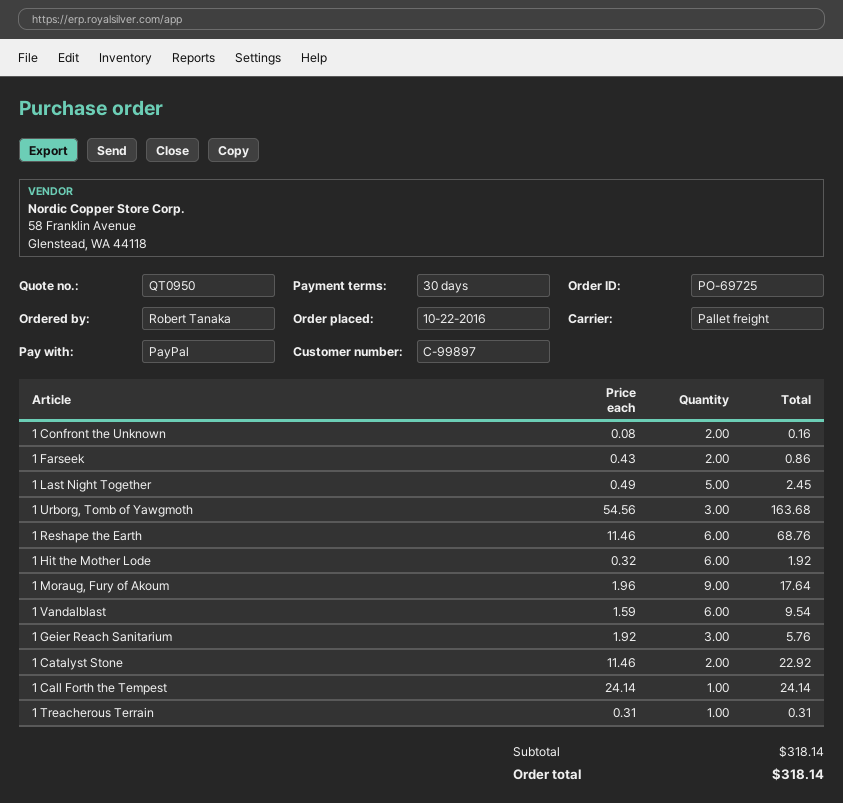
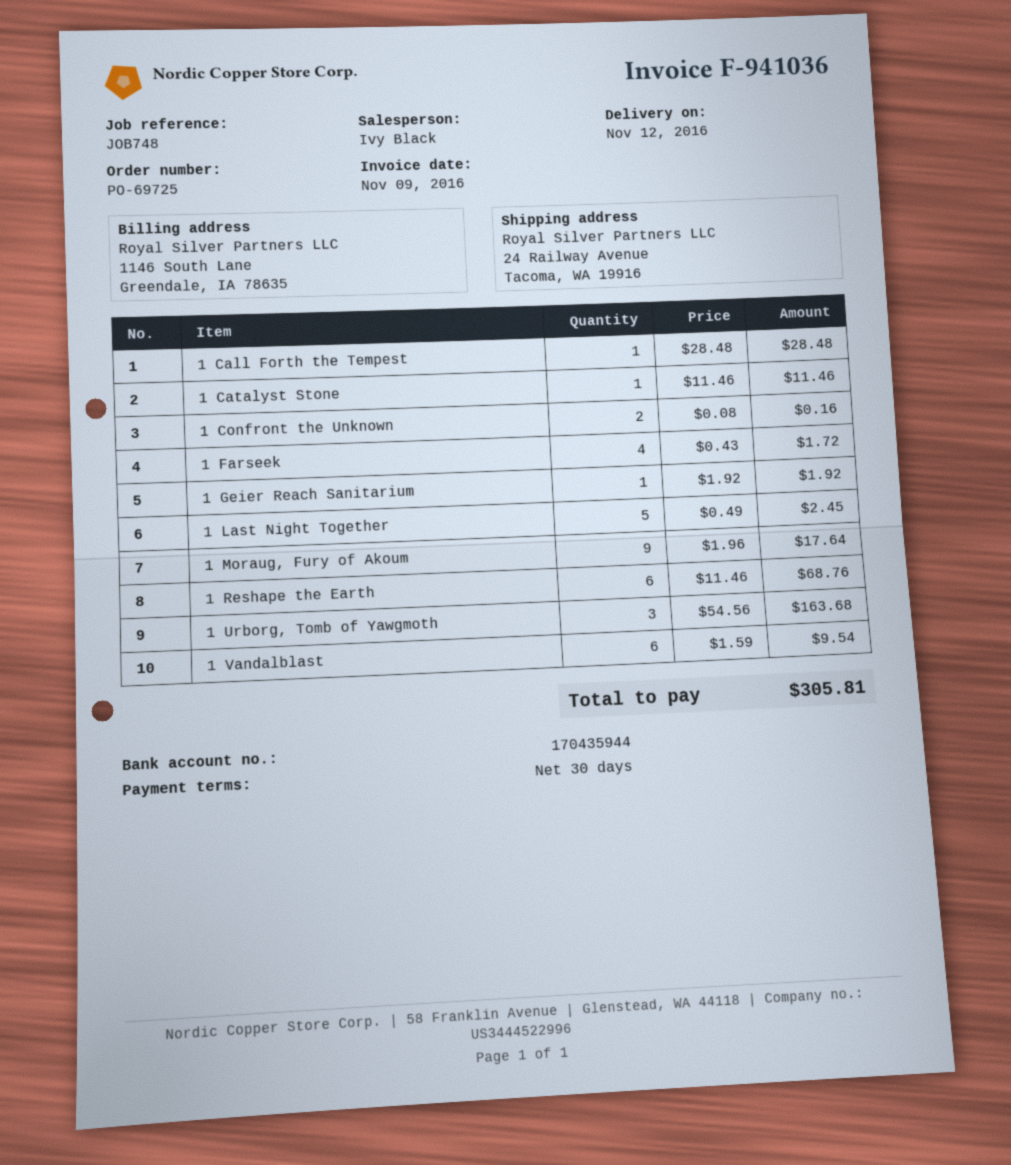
1 Farseek: 2 x 0.43 = 0.86 -> 4 x 0.43 = 1.72
1 Hit the Mother Lode: 6 x 0.32 = 1.92 -> none
1 Geier Reach Sanitarium: 3 x 1.92 = 5.76 -> 1 x 1.92 = 1.92
1 Catalyst Stone: 2 x 11.46 = 22.92 -> 1 x 11.46 = 11.46
1 Call Forth the Tempest: 1 x 24.14 = 24.14 -> 1 x 28.48 = 28.48
1 Treacherous Terrain: 1 x 0.31 = 0.31 -> none
total: 318.14 -> 305.81

